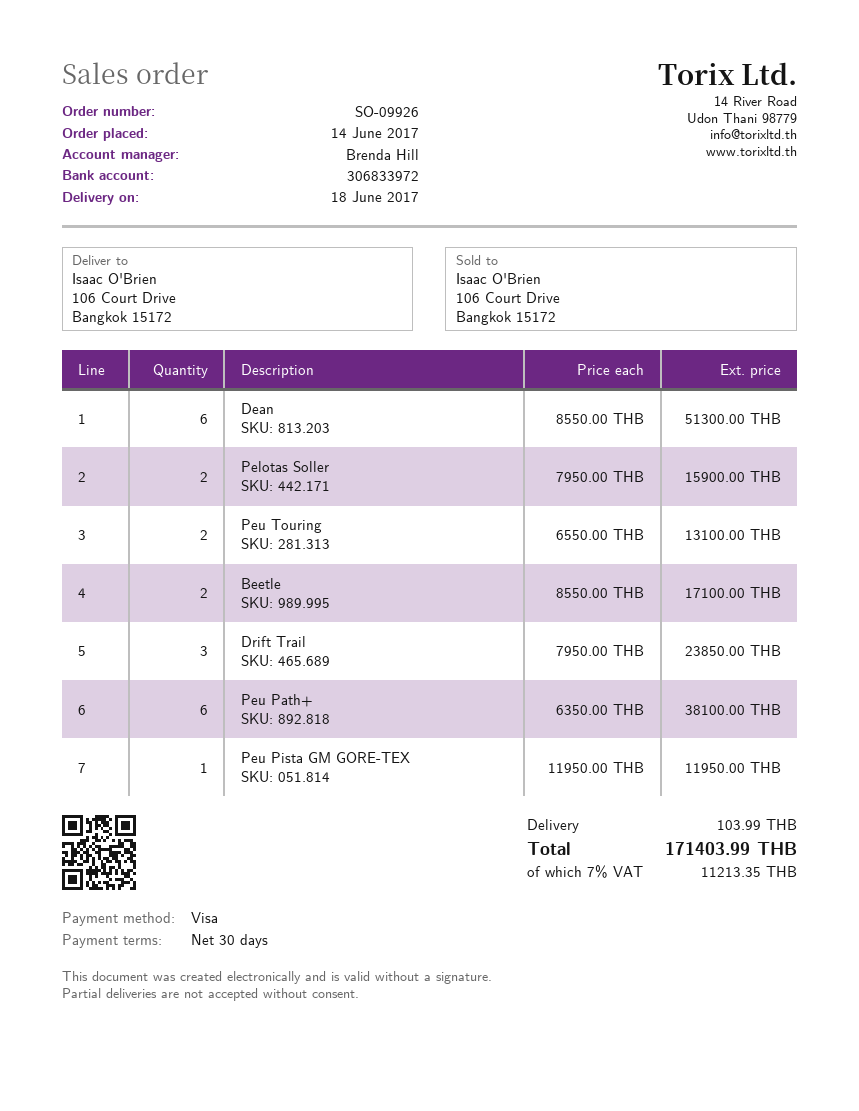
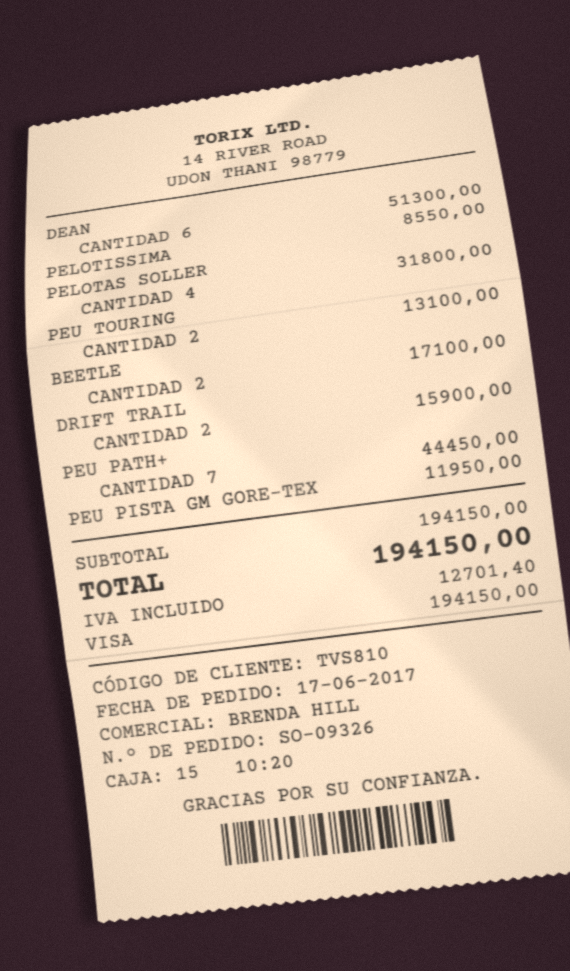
order number: SO-09926 -> SO-09326
order date: 2017-06-14 -> 2017-06-17
Pelotas Soller: 2 for 15900.00 -> 4 for 31800.00
Drift Trail: 3 for 23850.00 -> 2 for 15900.00
Peu Path+: 6 for 38100.00 -> 7 for 44450.00
PELOTISSIMA: none -> 1 for 8550.00
shipping: 103.99 -> none
tax: 11213.35 -> 12701.40
total: 171403.99 -> 194150.00

